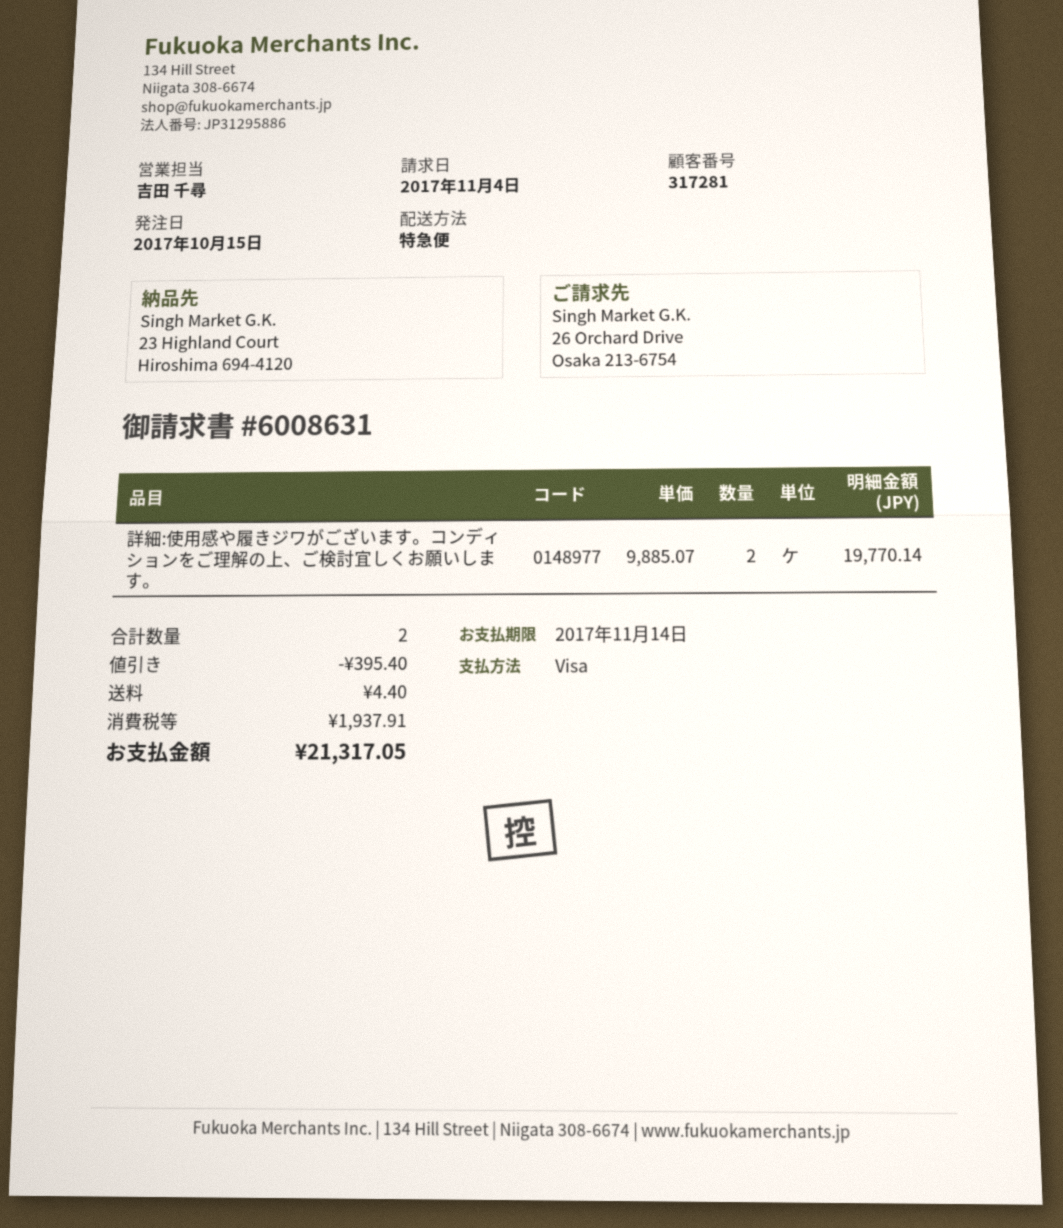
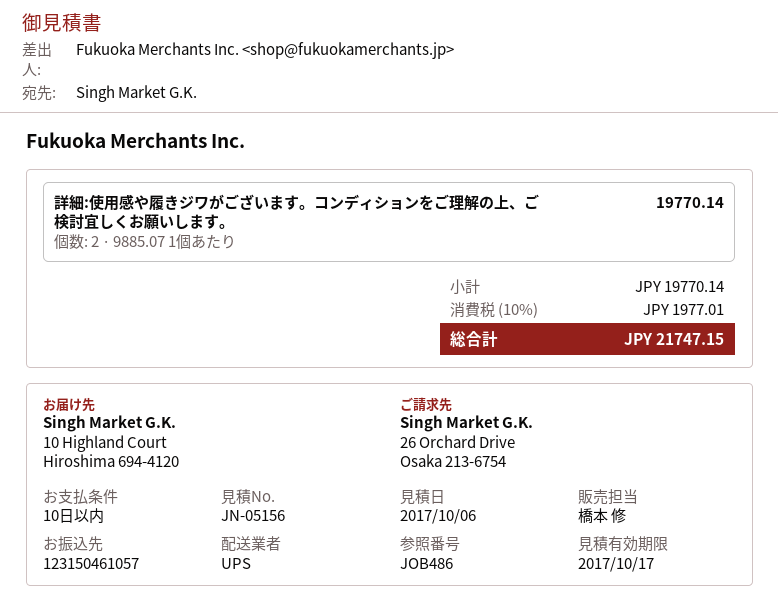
sales rep: 吉田 千尋 -> 橋本 修
shipping method: express -> UPS
ship to: 23 Highland Court, Hiroshima 694-4120 -> 10 Highland Court, Hiroshima 694-4120
discount: 395.40 -> none
shipping: 4.40 -> none
tax: 1937.91 -> 1977.01
total: 21317.05 -> 21747.15

